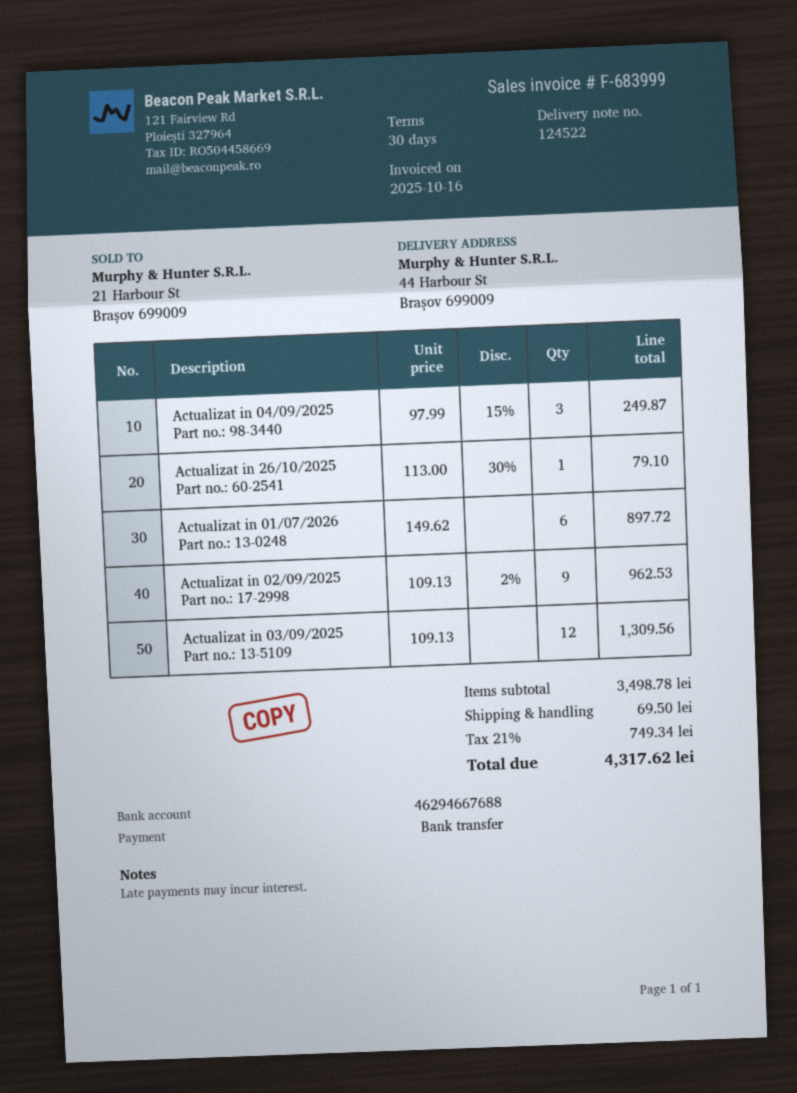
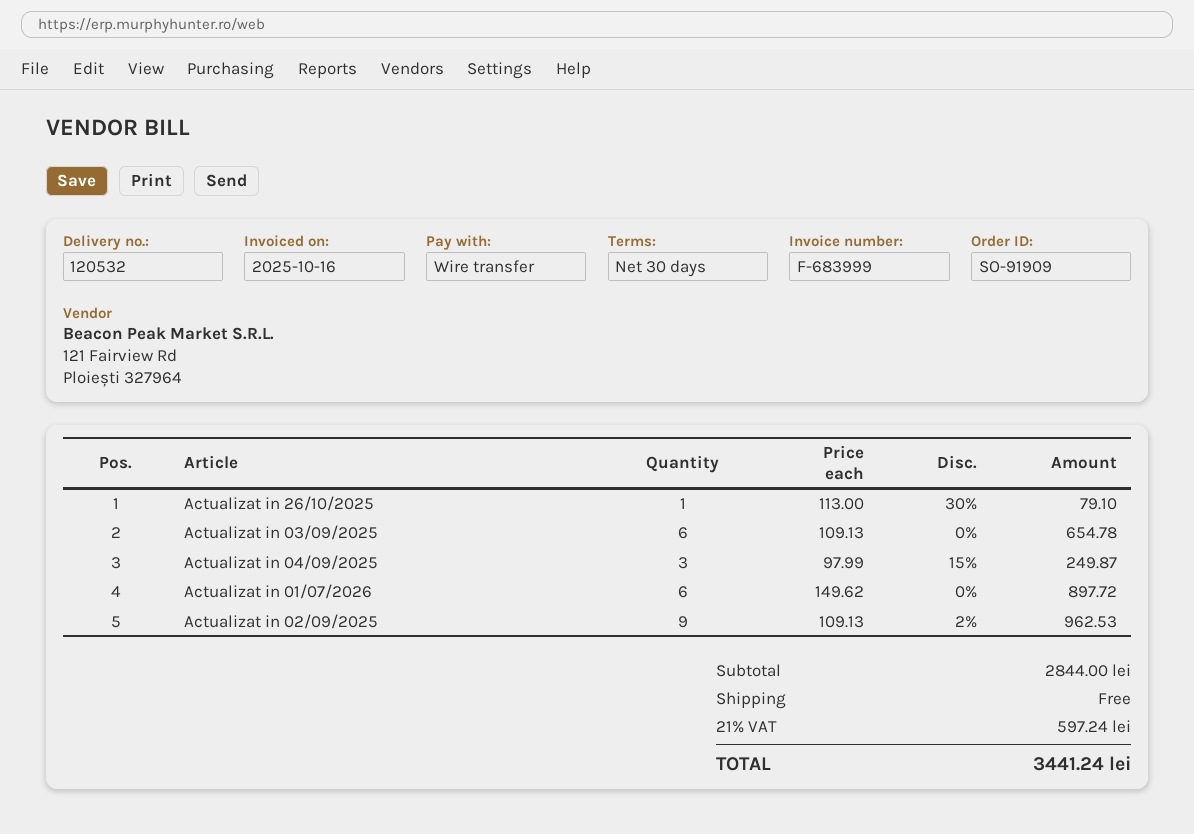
delivery note number: 124522 -> 120532
Actualizat in 03/09/2025: 12 x 109.13 = 1309.56 -> 6 x 109.13 = 654.78
subtotal: 3498.78 -> 2844.00
shipping: 69.50 -> 0.00
tax: 21% = 749.34 -> 21% = 597.24
total: 4317.62 -> 3441.24

